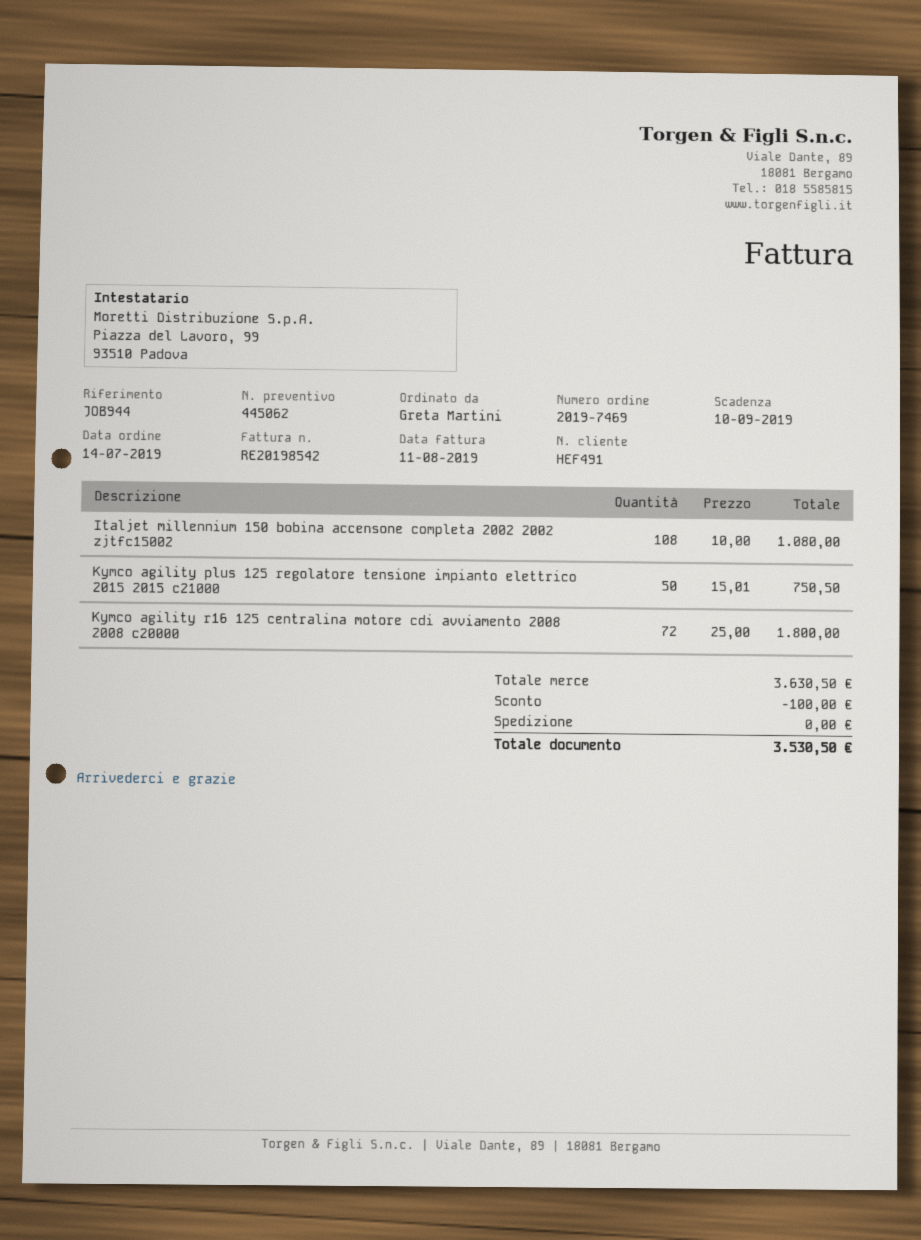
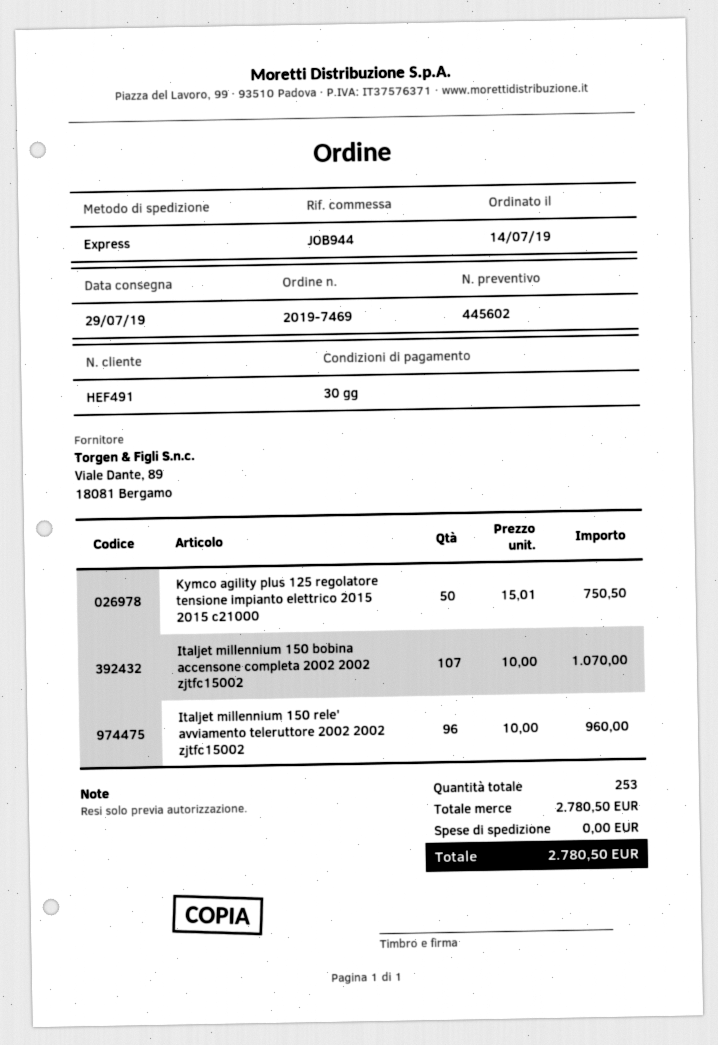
quote number: 445062 -> 445602
Italjet millennium 150 bobina accensone completa 2002 2002 zjtfc15002: 108 x 10.00 = 1080.00 -> 107 x 10.00 = 1070.00
Kymco agility r16 125 centralina motore cdi avviamento 2008 2008 c20000: 72 x 25.00 = 1800.00 -> none
Italjet millennium 150 rele' avviamento teleruttore 2002 2002 zjtfc15002: none -> 96 x 10.00 = 960.00
subtotal: 3630.50 -> 2780.50
discount: 100.00 -> none
total: 3530.50 -> 2780.50

